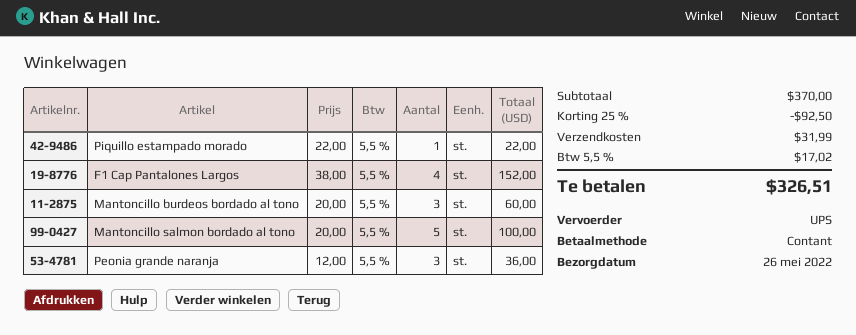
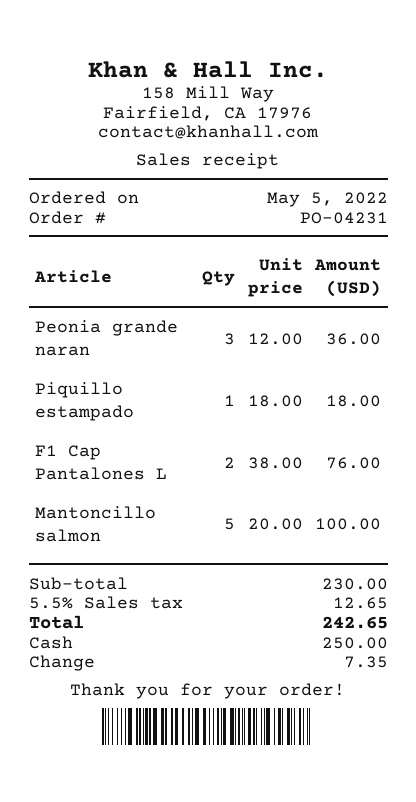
Piquillo estampado morado: 1 x 22.00 = 22.00 -> 1 x 18.00 = 18.00
F1 Cap Pantalones Largos: 4 x 38.00 = 152.00 -> 2 x 38.00 = 76.00
Mantoncillo burdeos bordado al tono: 3 x 20.00 = 60.00 -> none
subtotal: 370.00 -> 230.00
discount: 25% = 92.50 -> none
shipping: 31.99 -> none
tax: 5.5% = 17.02 -> 5.5% = 12.65
total: 326.51 -> 242.65

